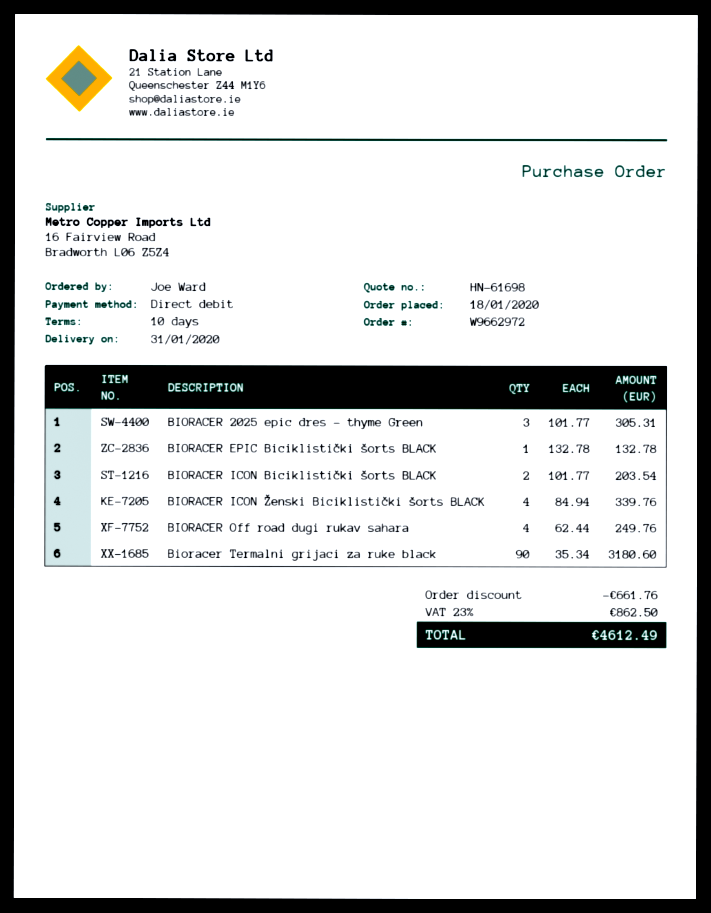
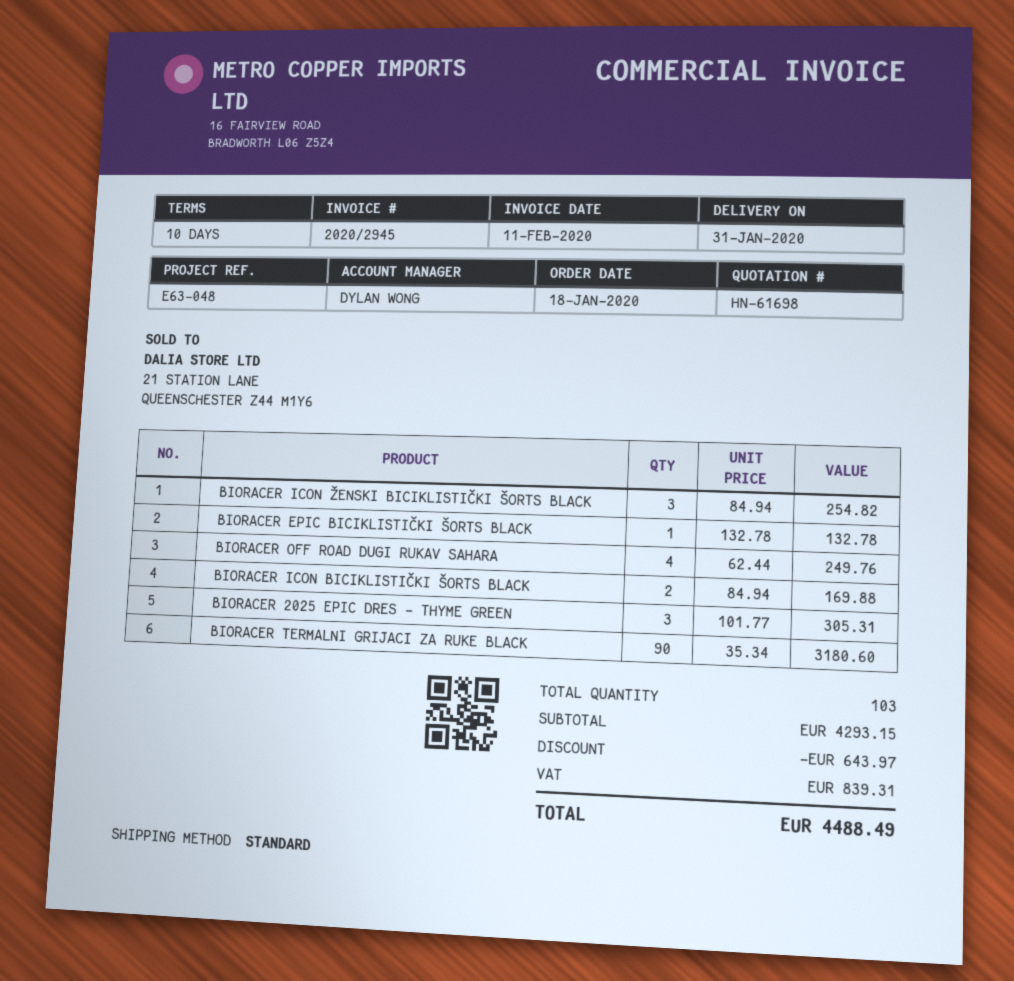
BIORACER ICON Biciklistički šorts BLACK: 2 x 101.77 = 203.54 -> 2 x 84.94 = 169.88
BIORACER ICON Ženski Biciklistički šorts BLACK: 4 x 84.94 = 339.76 -> 3 x 84.94 = 254.82
discount: 661.76 -> 643.97
tax: 862.50 -> 839.31
total: 4612.49 -> 4488.49

